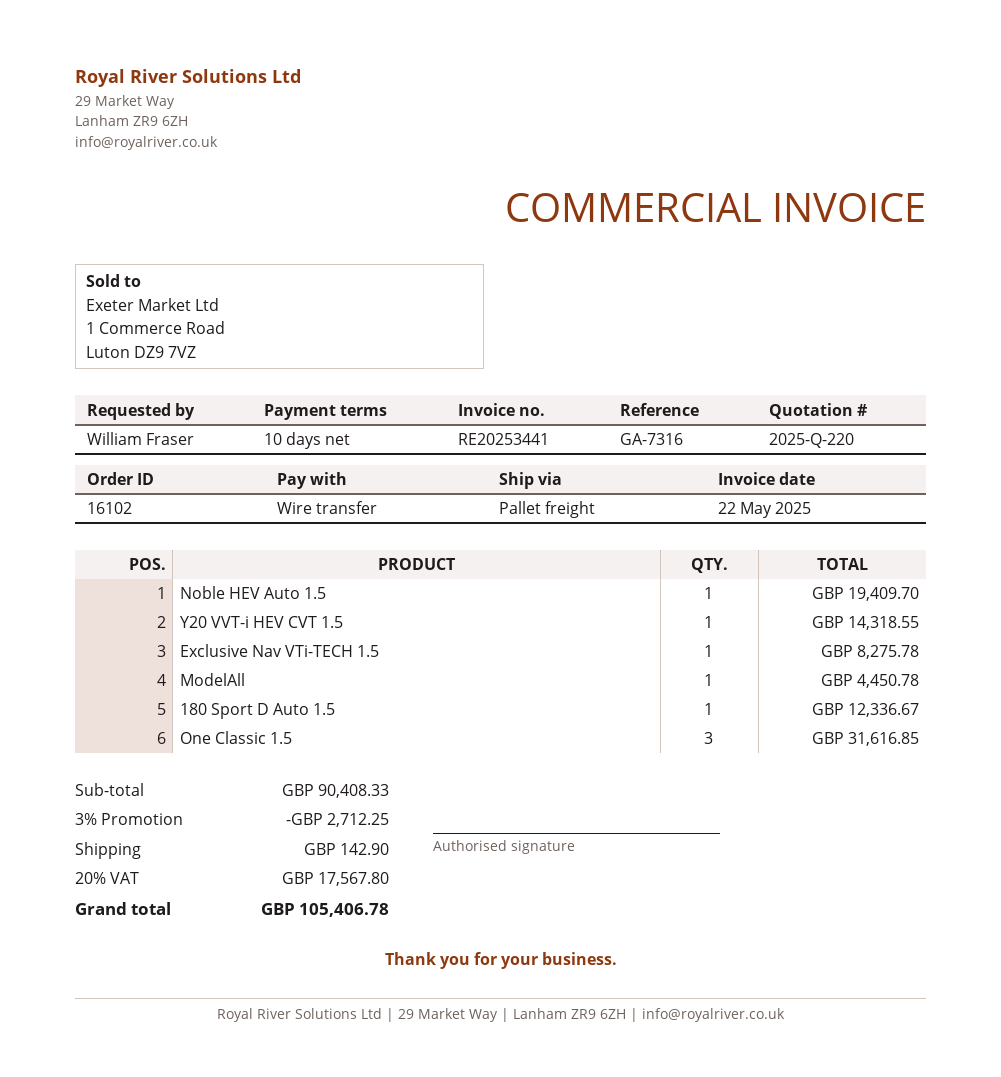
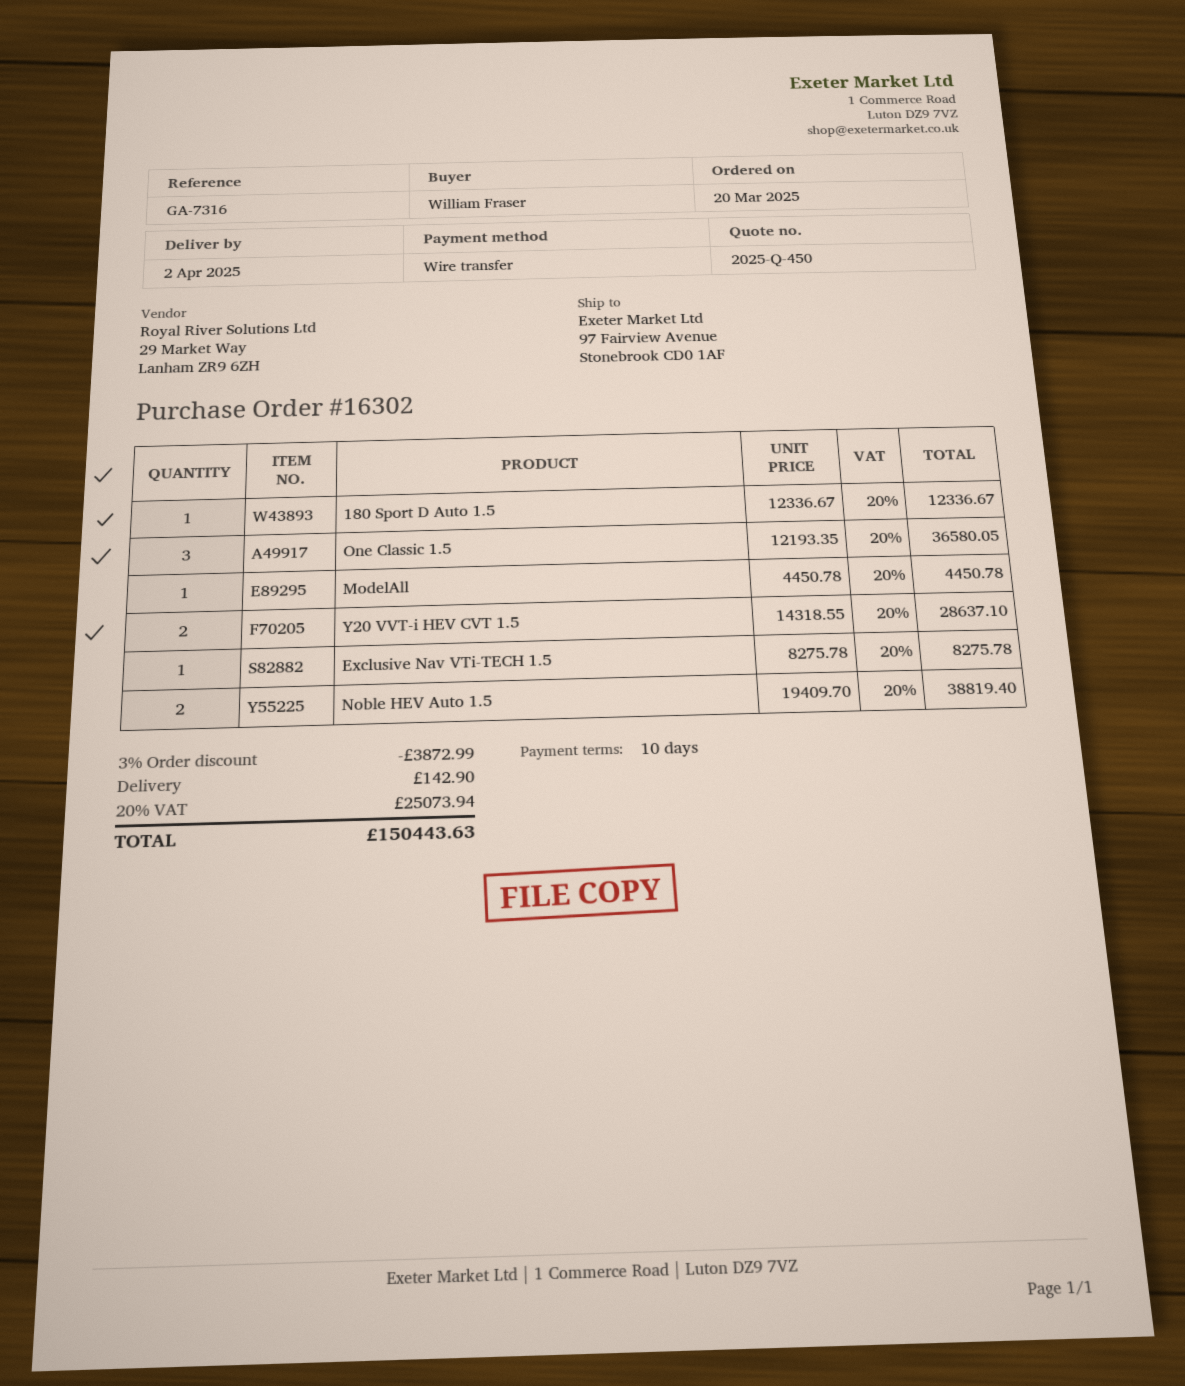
quote number: 2025-Q-220 -> 2025-Q-450
order number: 16102 -> 16302
Noble HEV Auto 1.5: 1 for 19409.70 -> 2 for 38819.40
Y20 VVT-i HEV CVT 1.5: 1 for 14318.55 -> 2 for 28637.10
One Classic 1.5: 3 for 31616.85 -> 3 for 36580.05
discount: 3% = 2712.25 -> 3% = 3872.99
tax: 20% = 17567.80 -> 20% = 25073.94
total: 105406.78 -> 150443.63

